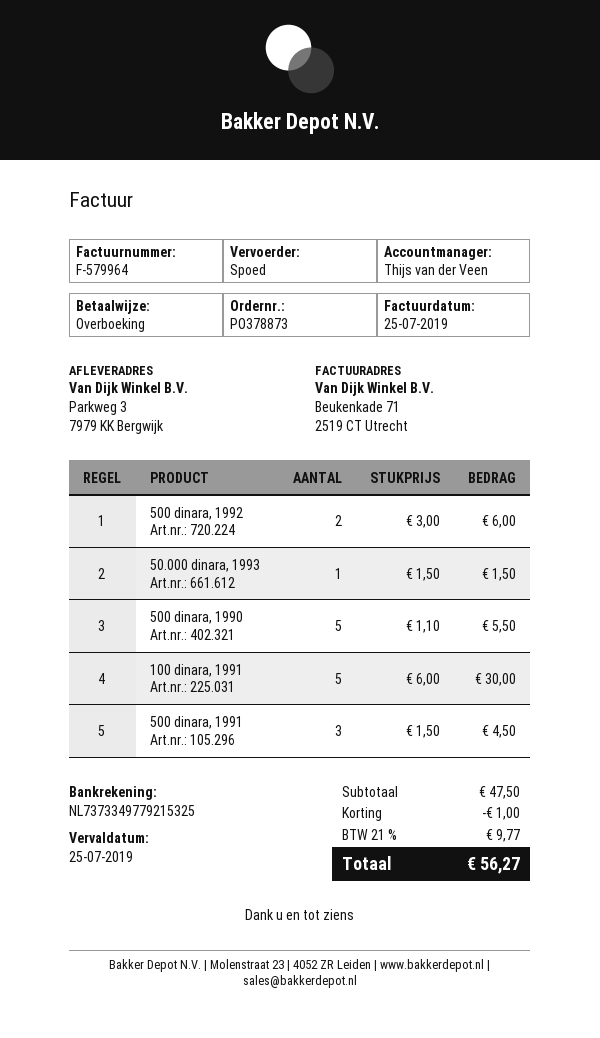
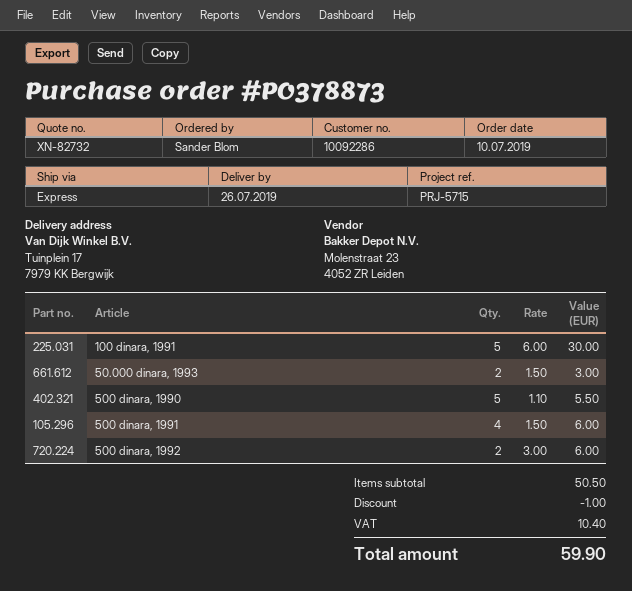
ship to: Parkweg 3, 7979 KK Bergwijk -> Tuinplein 17, 7979 KK Bergwijk
50.000 dinara, 1993: 1 x 1.50 = 1.50 -> 2 x 1.50 = 3.00
500 dinara, 1991: 3 x 1.50 = 4.50 -> 4 x 1.50 = 6.00
subtotal: 47.50 -> 50.50
tax: 9.77 -> 10.40
total: 56.27 -> 59.90

